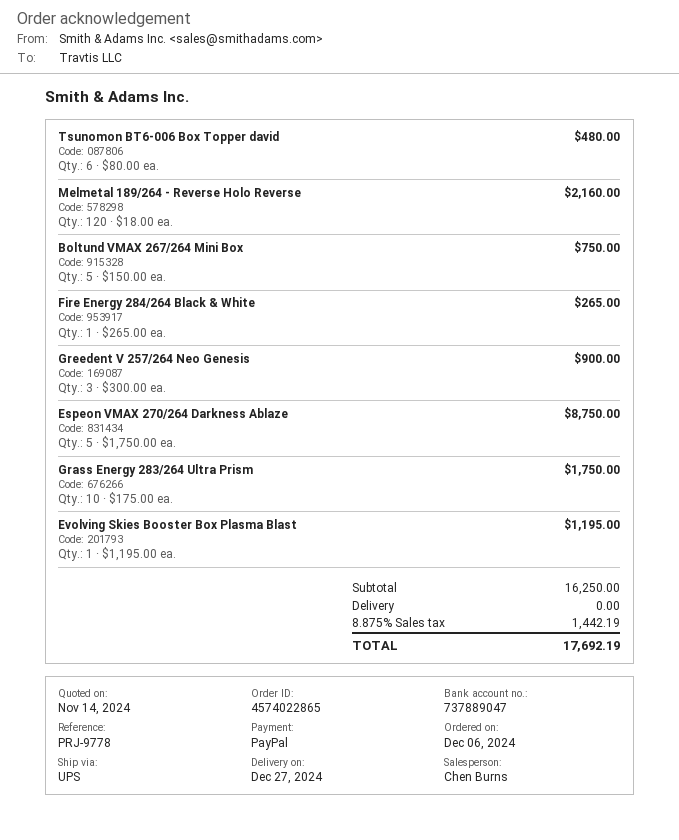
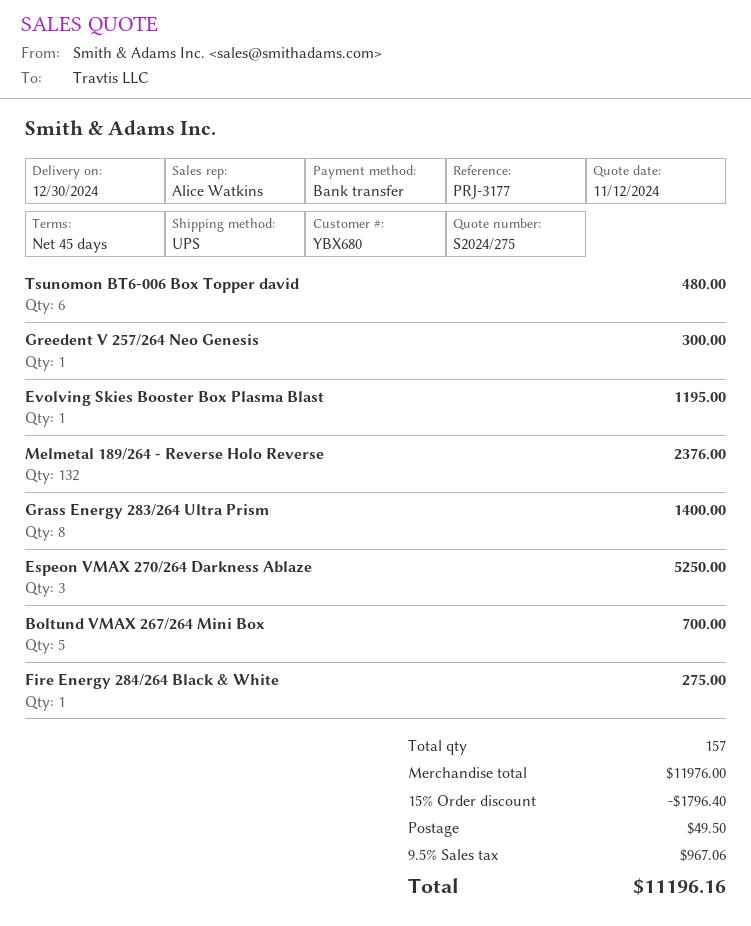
quote date: 2024-11-14 -> 2024-11-12
delivery date: 2024-12-27 -> 2024-12-30
reference: PRJ-9778 -> PRJ-3177
sales rep: Chen Burns -> Alice Watkins
payment method: PayPal -> bank transfer
Melmetal 189/264 - Reverse Holo Reverse: 120 for 2160.00 -> 132 for 2376.00
Boltund VMAX 267/264 Mini Box: 5 for 750.00 -> 5 for 700.00
Fire Energy 284/264 Black & White: 1 for 265.00 -> 1 for 275.00
Greedent V 257/264 Neo Genesis: 3 for 900.00 -> 1 for 300.00
Espeon VMAX 270/264 Darkness Ablaze: 5 for 8750.00 -> 3 for 5250.00
Grass Energy 283/264 Ultra Prism: 10 for 1750.00 -> 8 for 1400.00
subtotal: 16250.00 -> 11976.00
discount: none -> 15% = 1796.40
shipping: 0.00 -> 49.50
tax: 8.875% = 1442.19 -> 9.5% = 967.06
total: 17692.19 -> 11196.16

